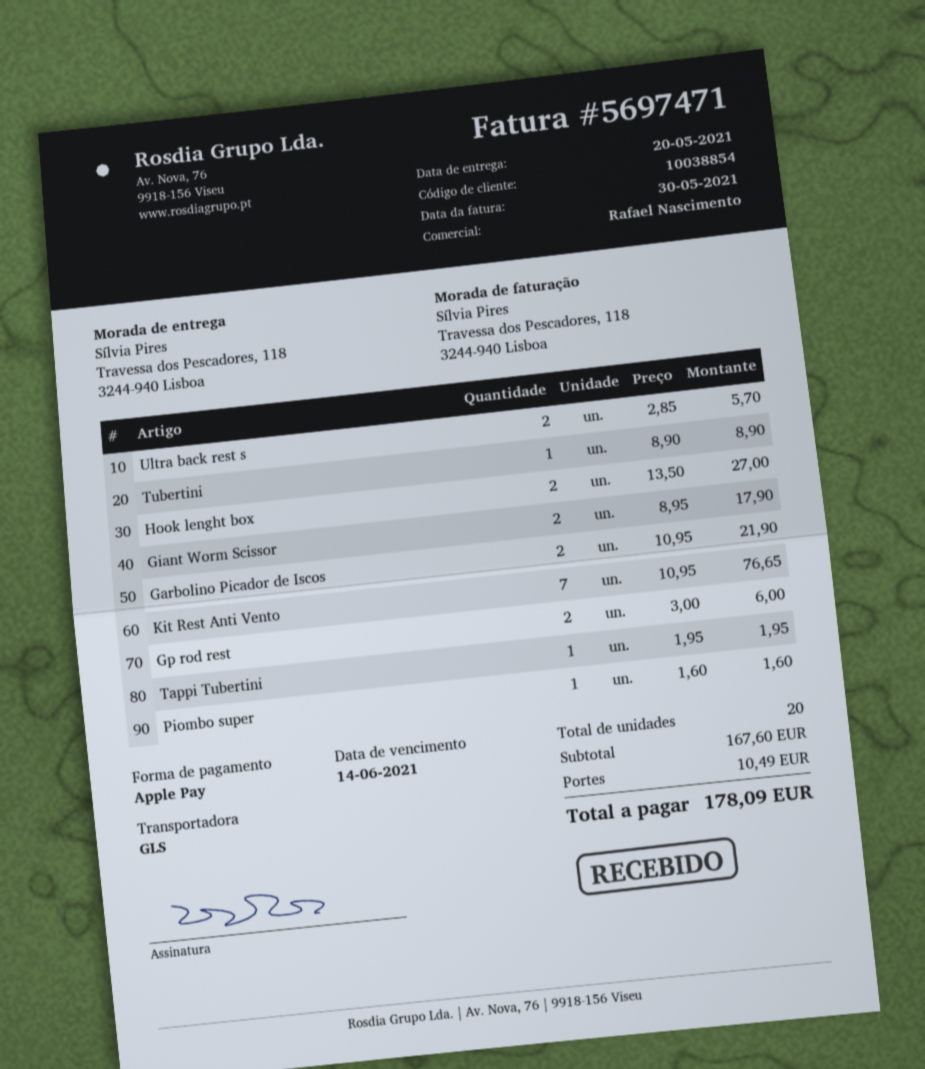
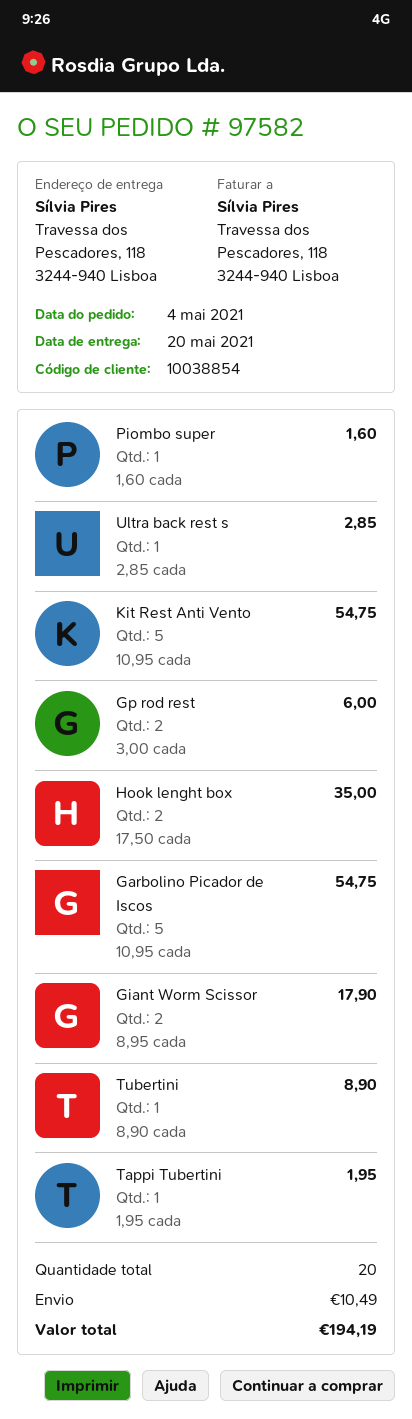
Ultra back rest s: 2 x 2.85 = 5.70 -> 1 x 2.85 = 2.85
Hook lenght box: 2 x 13.50 = 27.00 -> 2 x 17.50 = 35.00
Garbolino Picador de Iscos: 2 x 10.95 = 21.90 -> 5 x 10.95 = 54.75
Kit Rest Anti Vento: 7 x 10.95 = 76.65 -> 5 x 10.95 = 54.75
total: 178.09 -> 194.19

